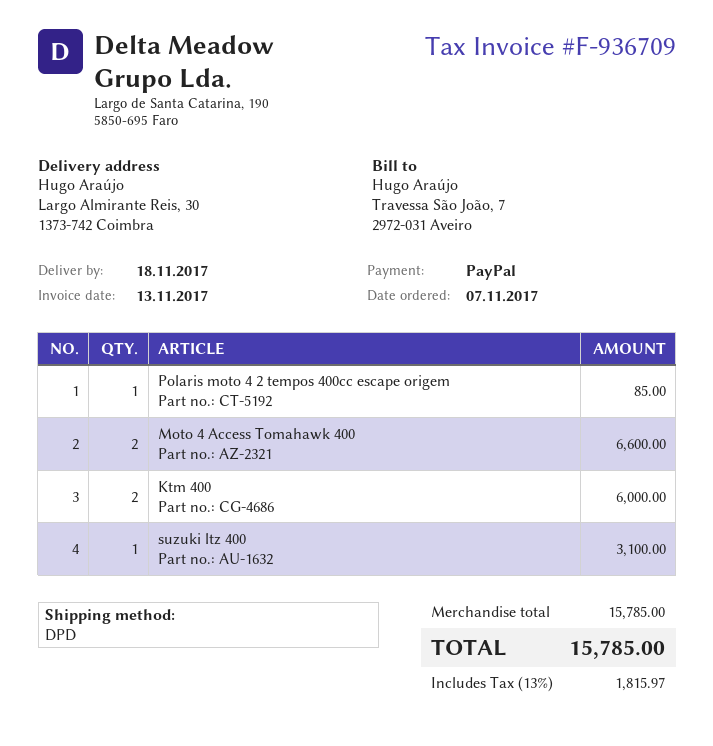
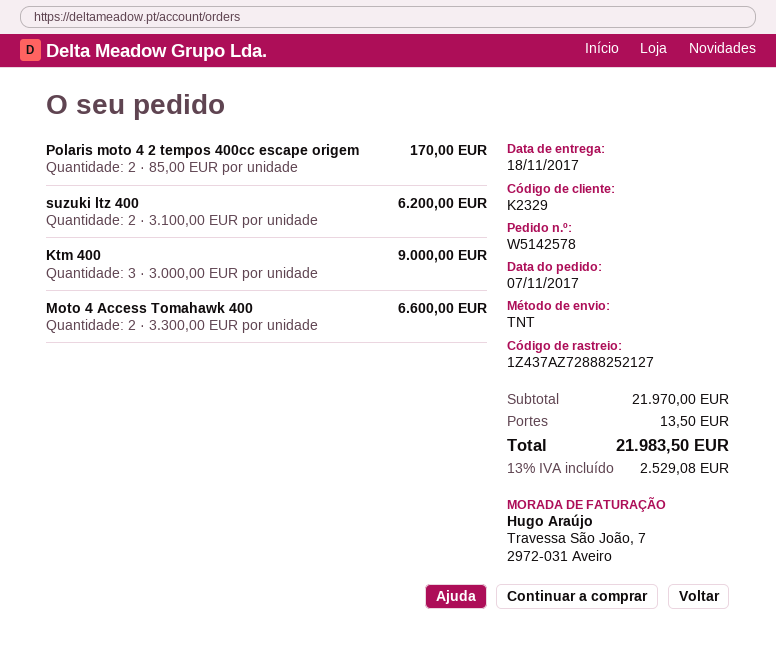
shipping method: DPD -> TNT
Polaris moto 4 2 tempos 400cc escape origem: 1 for 85.00 -> 2 for 170.00
Ktm 400: 2 for 6000.00 -> 3 for 9000.00
suzuki ltz 400: 1 for 3100.00 -> 2 for 6200.00
subtotal: 15785.00 -> 21970.00
shipping: none -> 13.50
tax: 13% = 1815.97 -> 13% = 2529.08
total: 15785.00 -> 21983.50

